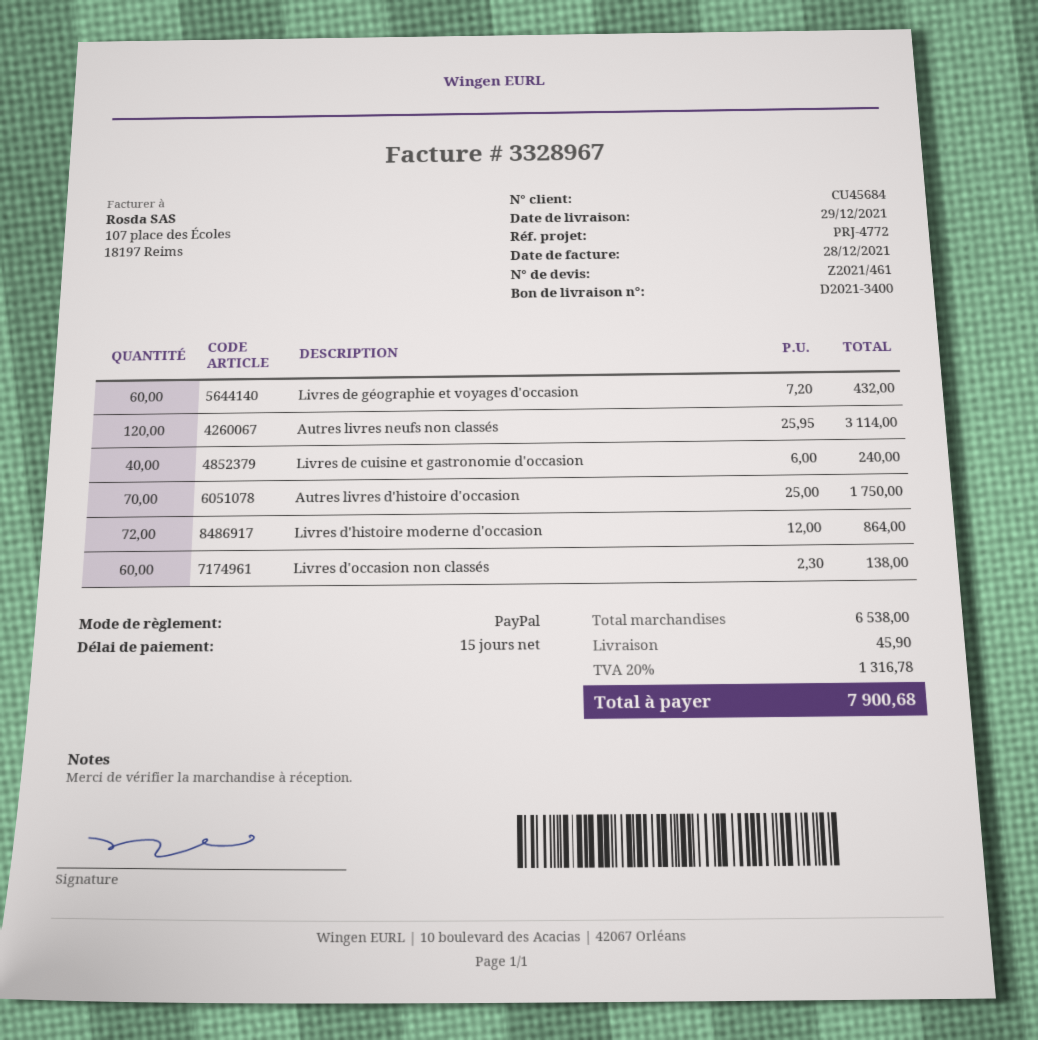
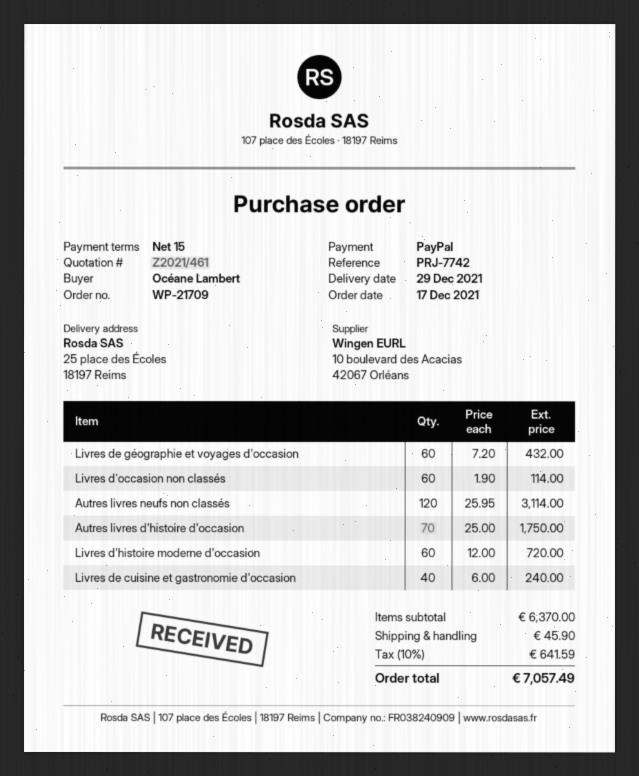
reference: PRJ-4772 -> PRJ-7742
Livres d'histoire moderne d'occasion: 72 x 12.00 = 864.00 -> 60 x 12.00 = 720.00
Livres d'occasion non classés: 60 x 2.30 = 138.00 -> 60 x 1.90 = 114.00
subtotal: 6538.00 -> 6370.00
tax: 20% = 1316.78 -> 10% = 641.59
total: 7900.68 -> 7057.49

